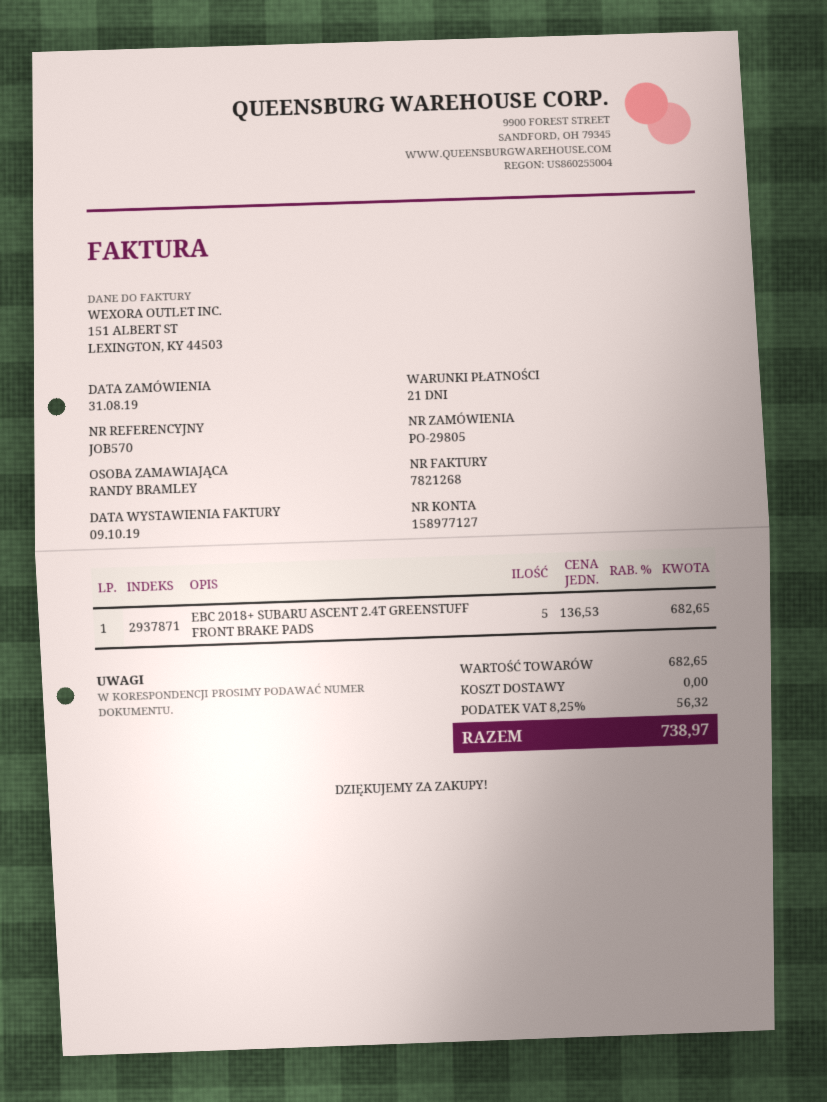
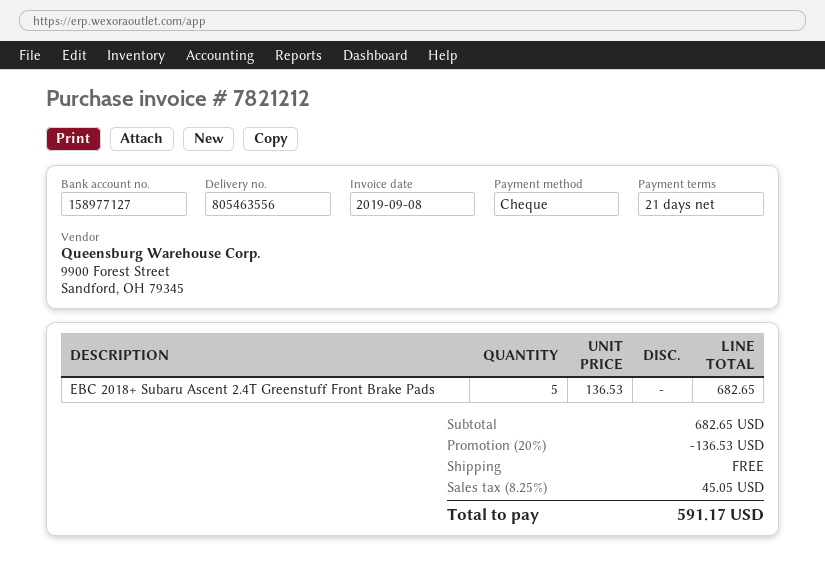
invoice number: 7821268 -> 7821212
invoice date: 2019-10-09 -> 2019-09-08
discount: none -> 20% = 136.53
tax: 8.25% = 56.32 -> 8.25% = 45.05
total: 738.97 -> 591.17

